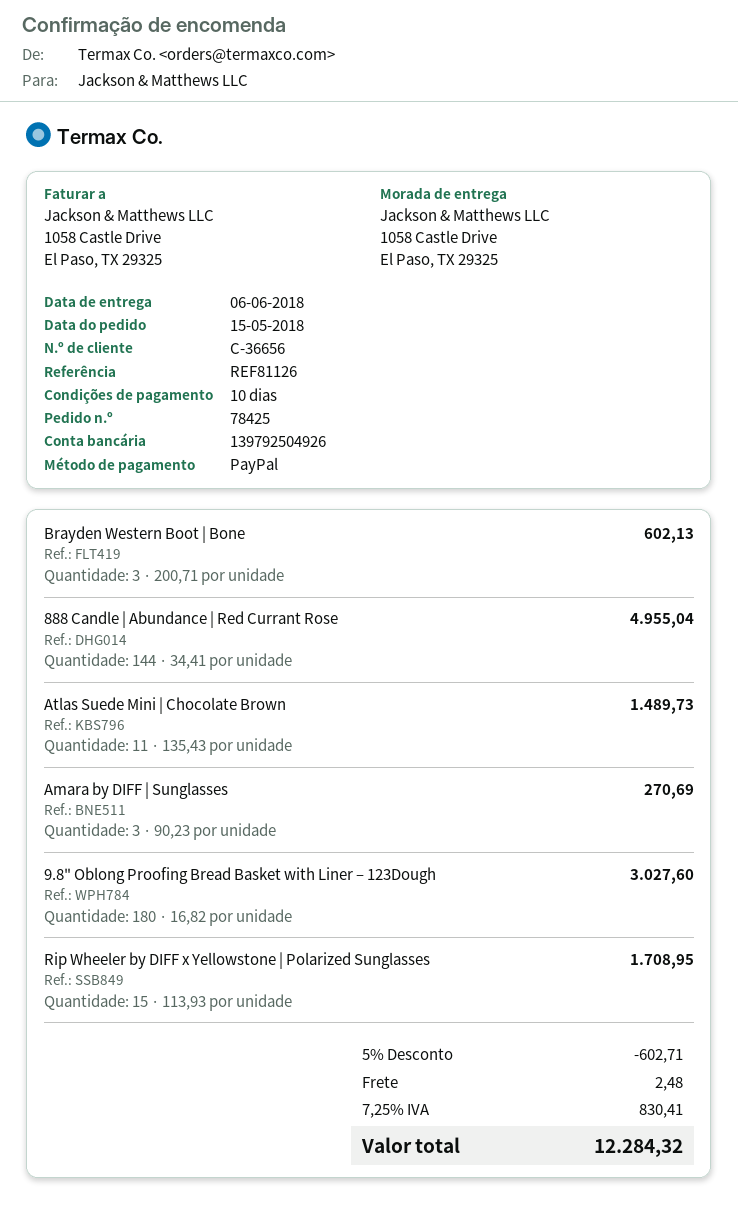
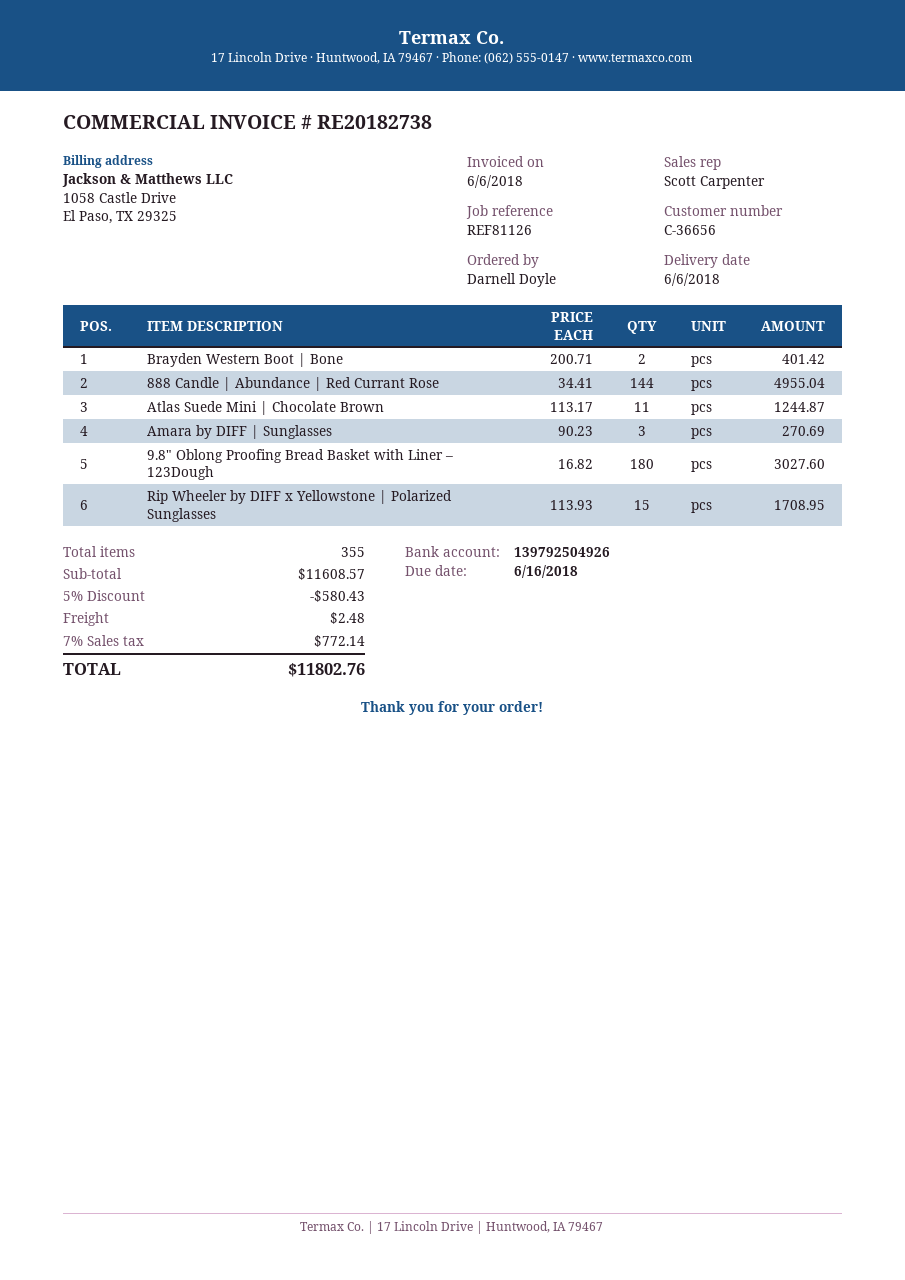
Brayden Western Boot | Bone: 3 x 200.71 = 602.13 -> 2 x 200.71 = 401.42
Atlas Suede Mini | Chocolate Brown: 11 x 135.43 = 1489.73 -> 11 x 113.17 = 1244.87
discount: 5% = 602.71 -> 5% = 580.43
tax: 7.25% = 830.41 -> 7% = 772.14
total: 12284.32 -> 11802.76

